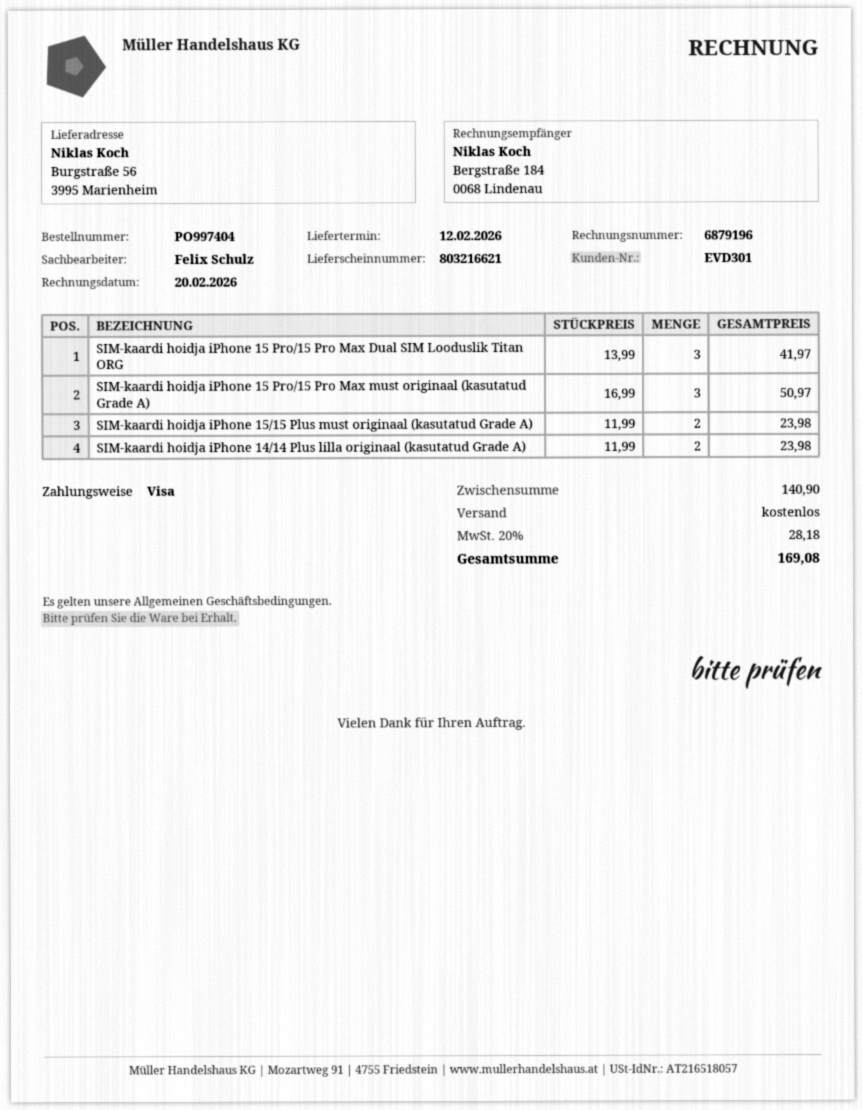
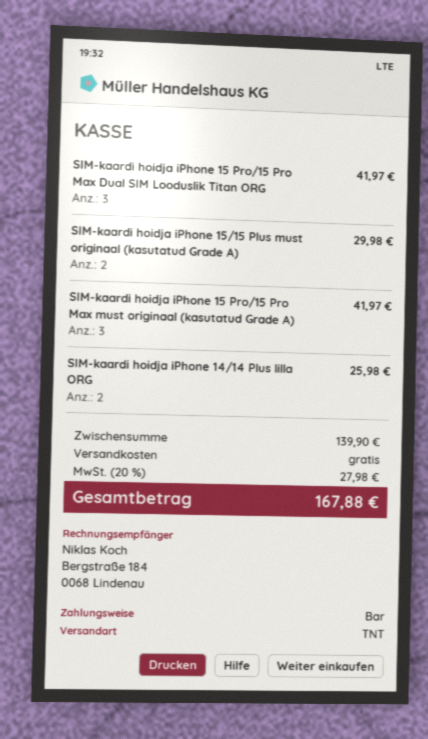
payment method: Visa -> cash
SIM-kaardi hoidja iPhone 15 Pro/15 Pro Max must originaal (kasutatud Grade A): 3 for 50.97 -> 3 for 41.97
SIM-kaardi hoidja iPhone 15/15 Plus must originaal (kasutatud Grade A): 2 for 23.98 -> 2 for 29.98
SIM-kaardi hoidja iPhone 14/14 Plus lilla originaal (kasutatud Grade A): 2 for 23.98 -> none
SIM-kaardi hoidja iPhone 14/14 Plus lilla ORG: none -> 2 for 25.98
subtotal: 140.90 -> 139.90
tax: 20% = 28.18 -> 20% = 27.98
total: 169.08 -> 167.88

